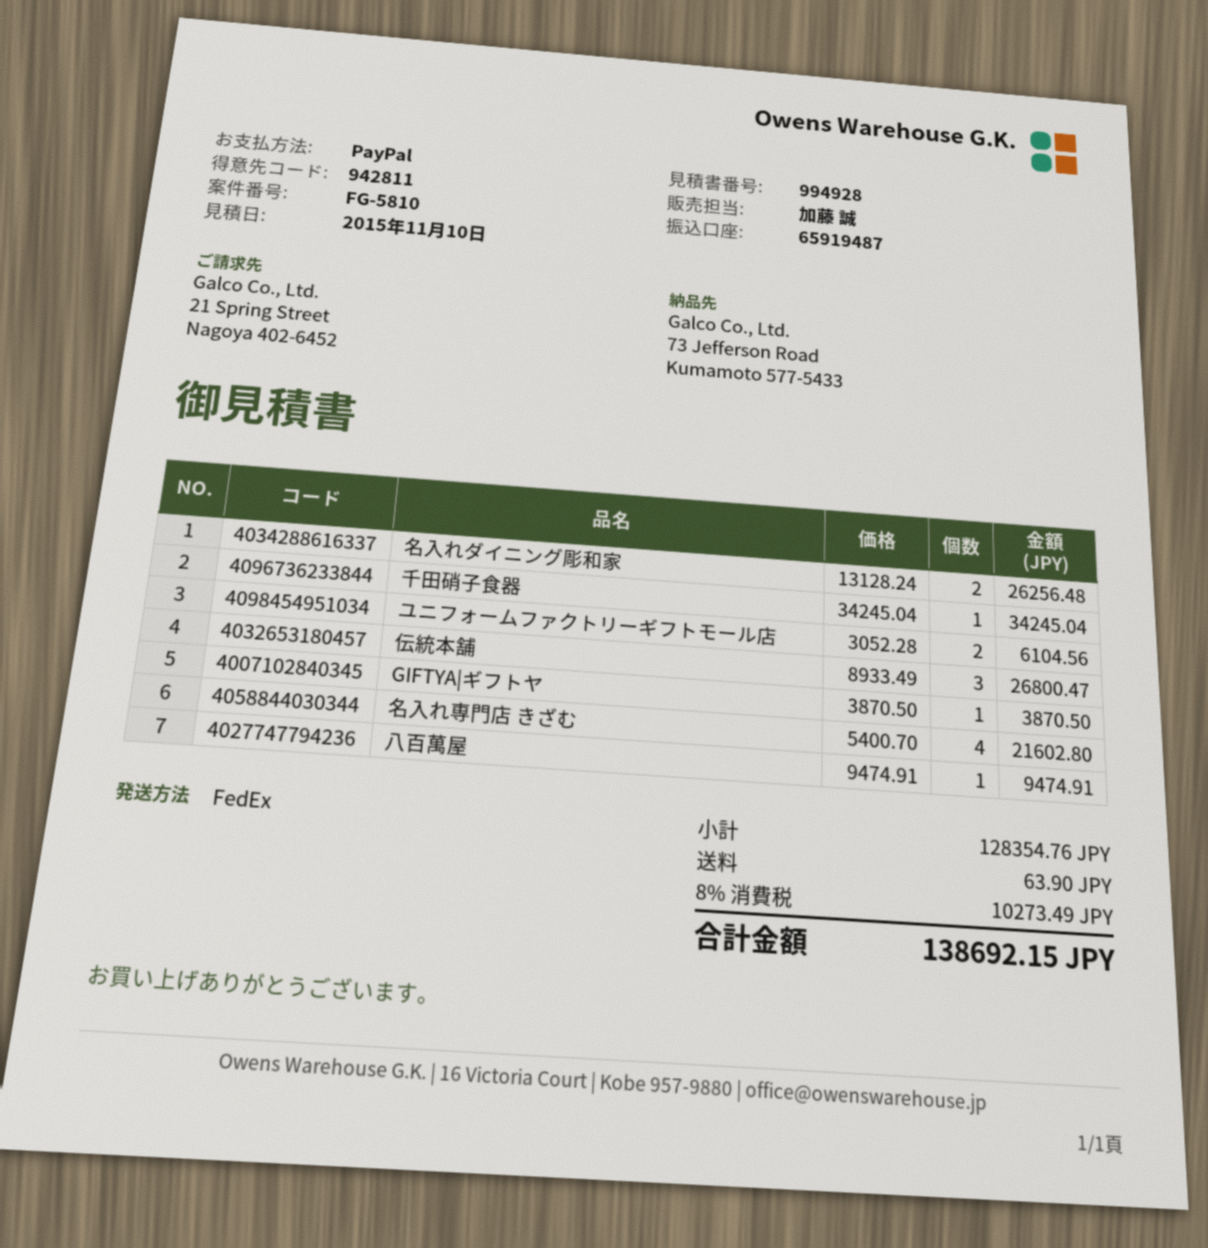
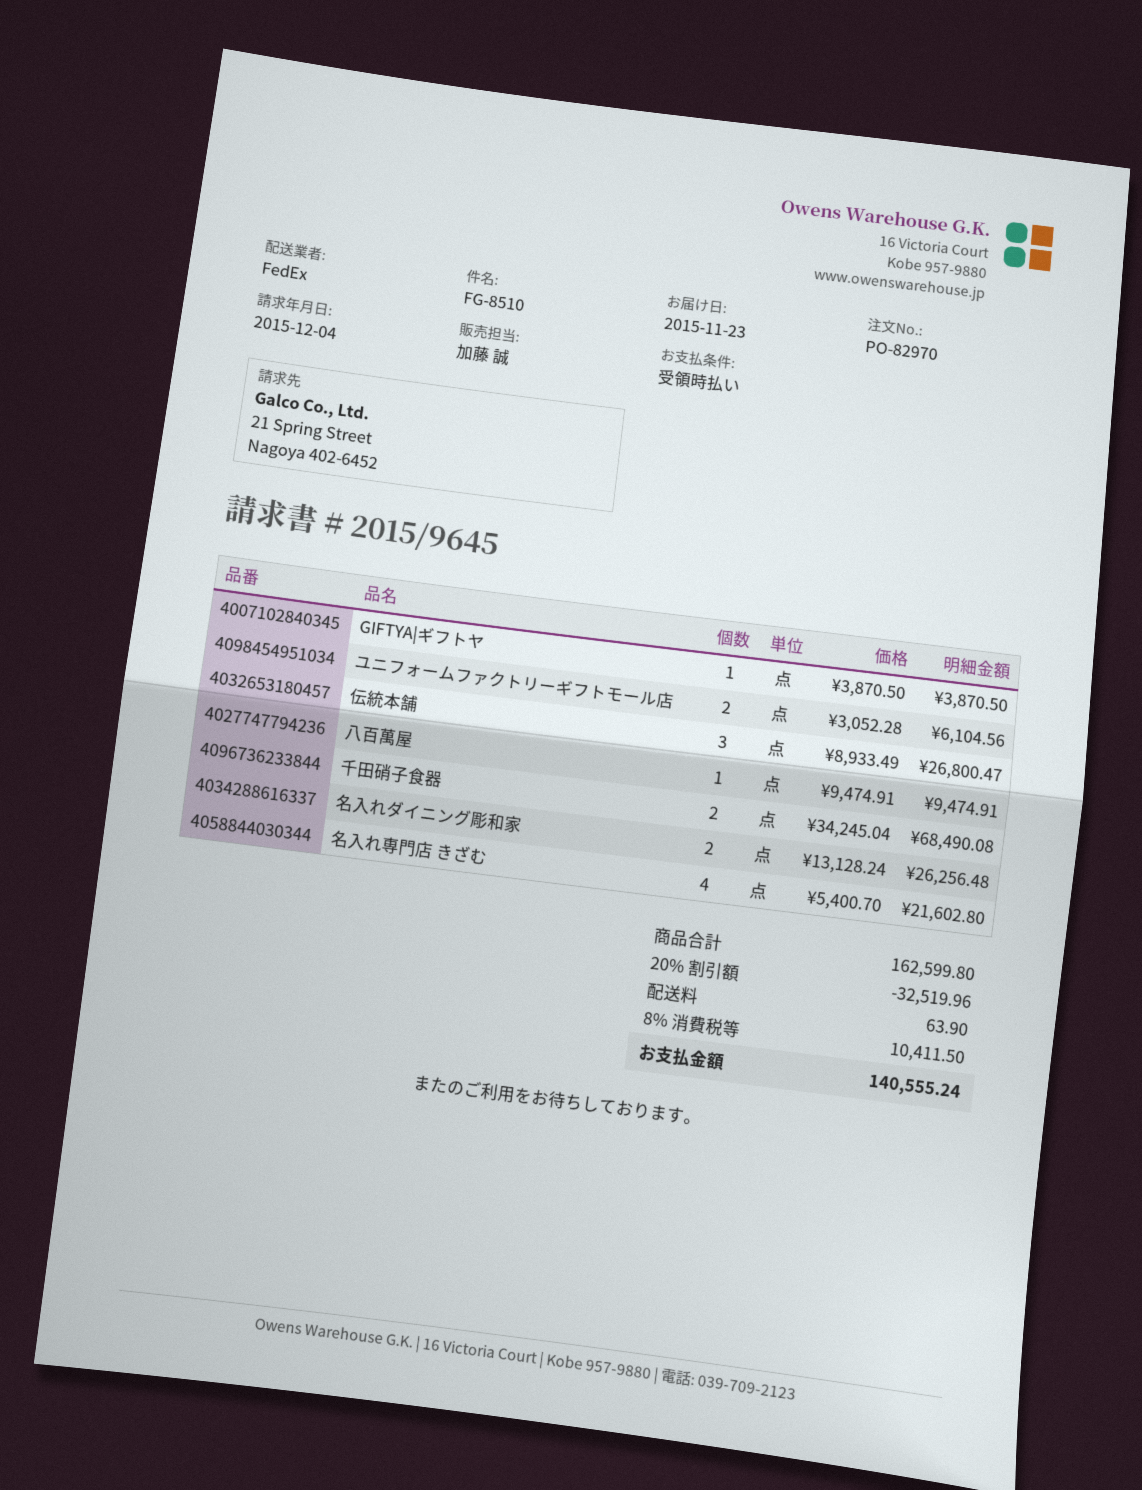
reference: FG-5810 -> FG-8510
千田硝子食器: 1 x 34245.04 = 34245.04 -> 2 x 34245.04 = 68490.08
subtotal: 128354.76 -> 162599.80
discount: none -> 20% = 32519.96
tax: 8% = 10273.49 -> 8% = 10411.50
total: 138692.15 -> 140555.24

